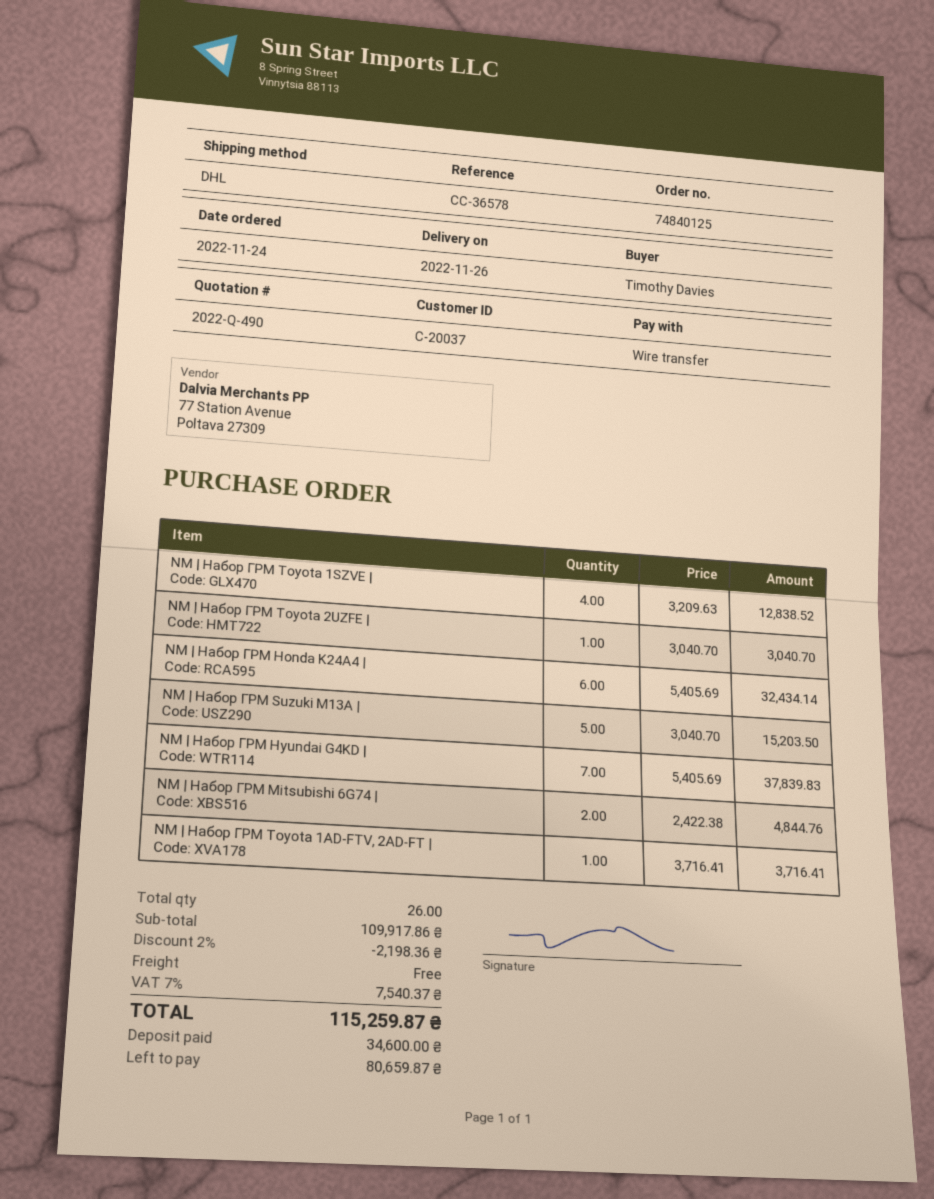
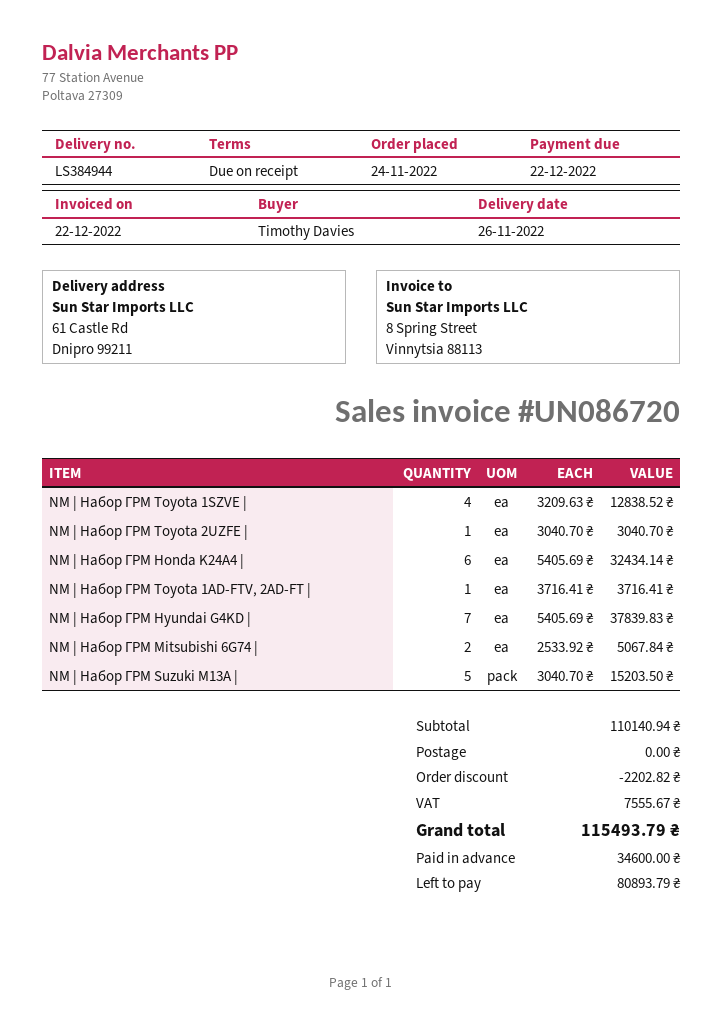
NM | Набор ГРМ Mitsubishi 6G74 |: 2 x 2422.38 = 4844.76 -> 2 x 2533.92 = 5067.84
subtotal: 109917.86 -> 110140.94
discount: 2198.36 -> 2202.82
tax: 7540.37 -> 7555.67
total: 115259.87 -> 115493.79
balance: 80659.87 -> 80893.79

